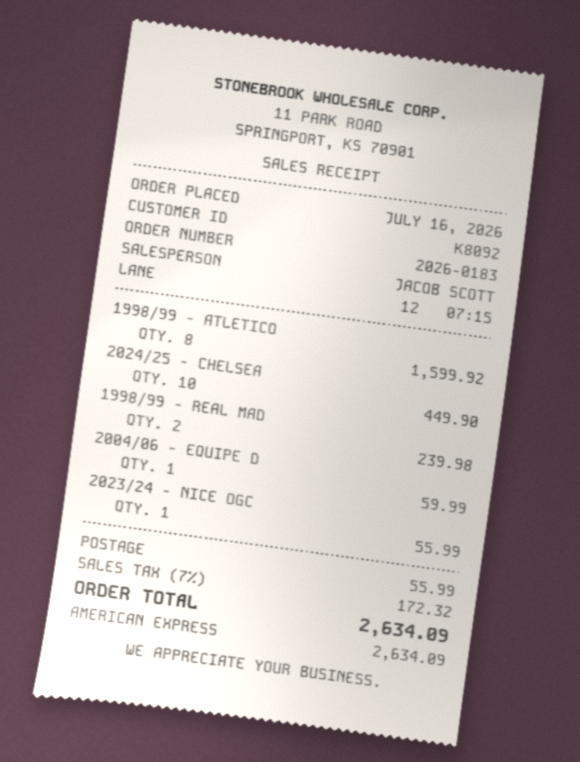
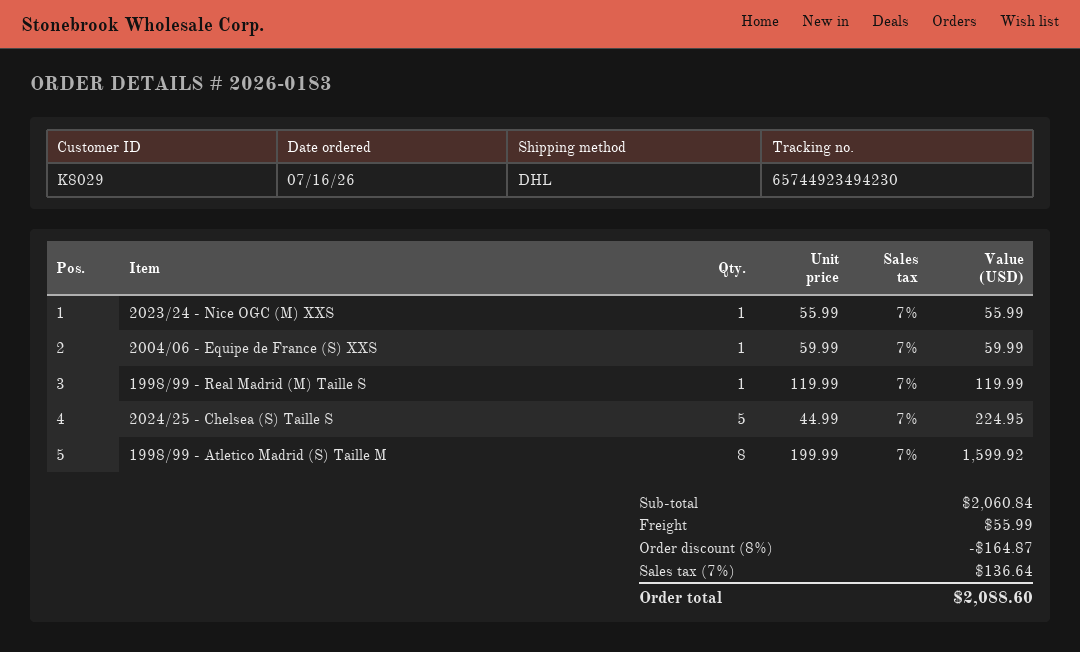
customer number: K8092 -> K8029
2024/25 - CHELSEA: 10 for 449.90 -> 5 for 224.95
1998/99 - REAL MAD: 2 for 239.98 -> 1 for 119.99
discount: none -> 8% = 164.87
tax: 7% = 172.32 -> 7% = 136.64
total: 2634.09 -> 2088.60

